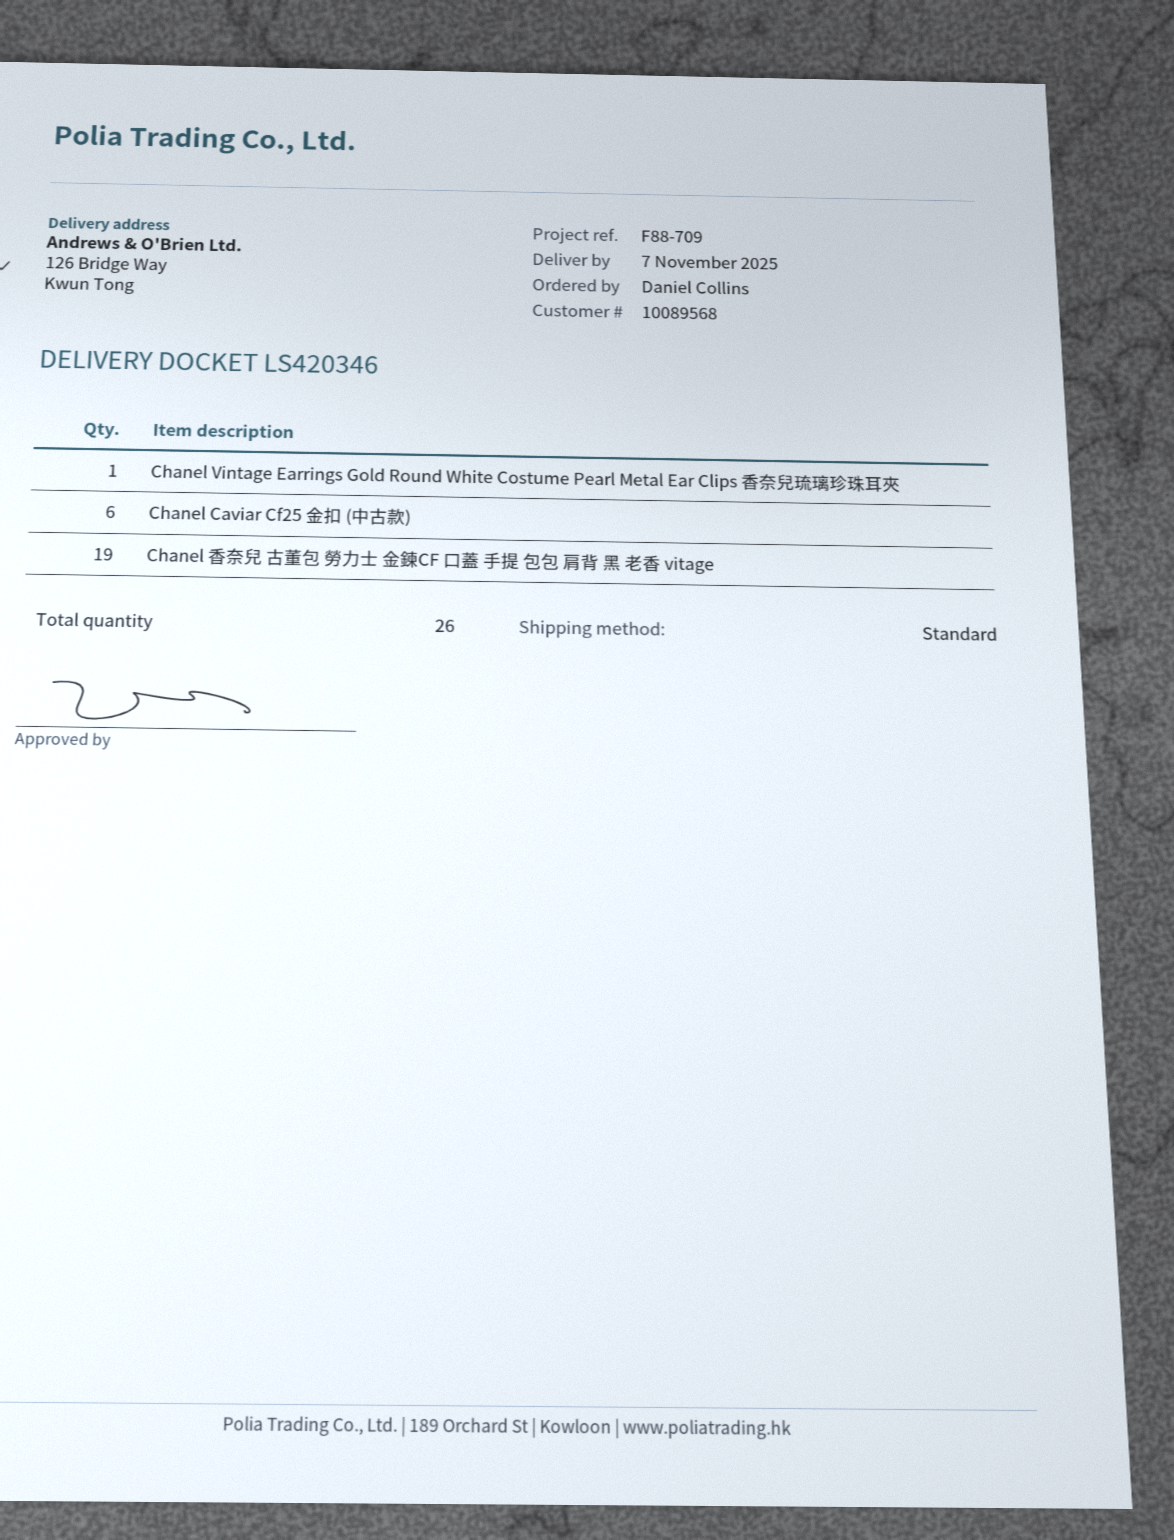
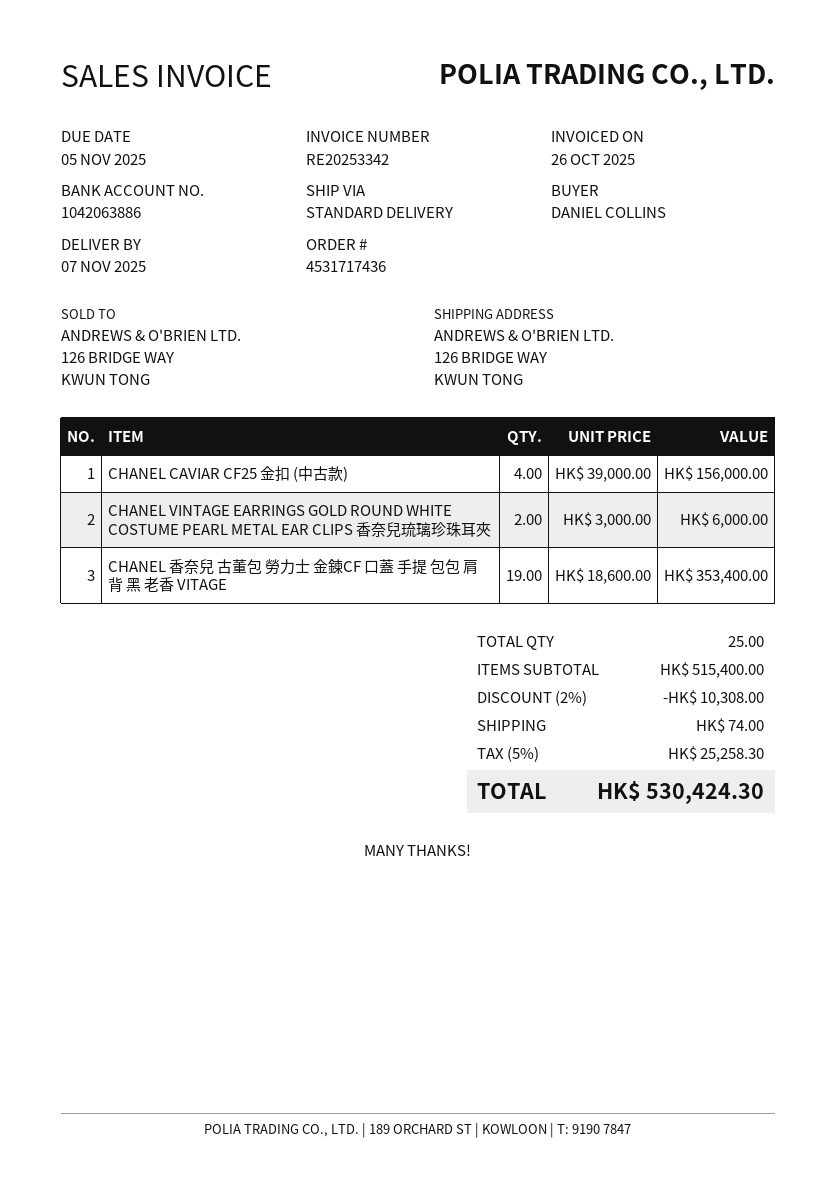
Chanel Vintage Earrings Gold Round White Costume Pearl Metal Ear Clips 香奈兒琉璃珍珠耳夾: 1 -> 2
Chanel Caviar Cf25 金扣 (中古款): 6 -> 4
total quantity: 26 -> 25

